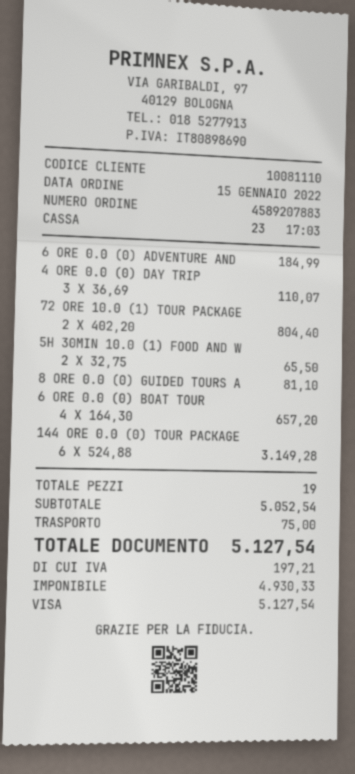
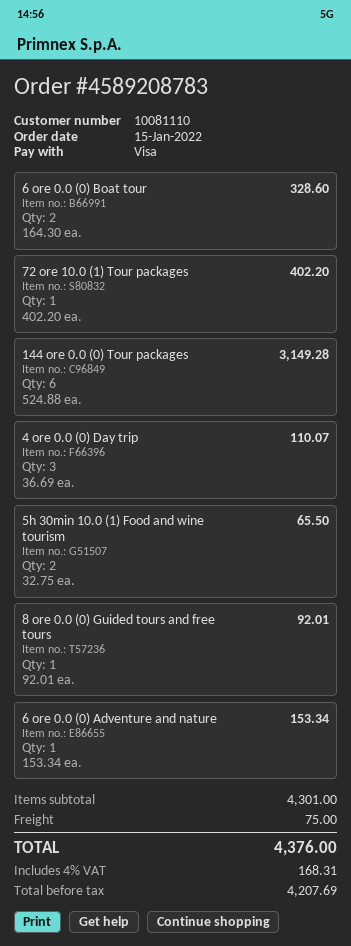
order number: 4589207883 -> 4589208783
6 ORE 0.0 (0) ADVENTURE AND: 1 x 184.99 = 184.99 -> 1 x 153.34 = 153.34
72 ORE 10.0 (1) TOUR PACKAGE: 2 x 402.20 = 804.40 -> 1 x 402.20 = 402.20
8 ORE 0.0 (0) GUIDED TOURS A: 1 x 81.10 = 81.10 -> 1 x 92.01 = 92.01
6 ORE 0.0 (0) BOAT TOUR: 4 x 164.30 = 657.20 -> 2 x 164.30 = 328.60
subtotal: 5052.54 -> 4301.00
net: 4930.33 -> 4207.69
tax: 197.21 -> 168.31
total: 5127.54 -> 4376.00

